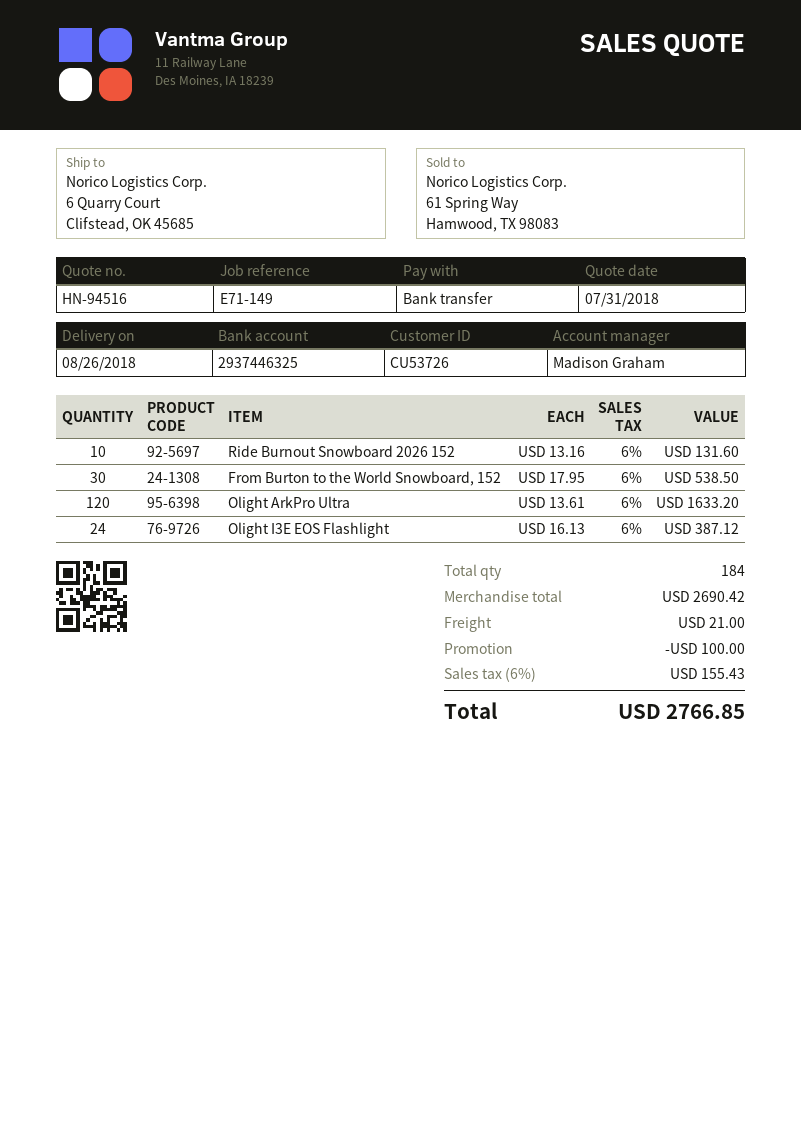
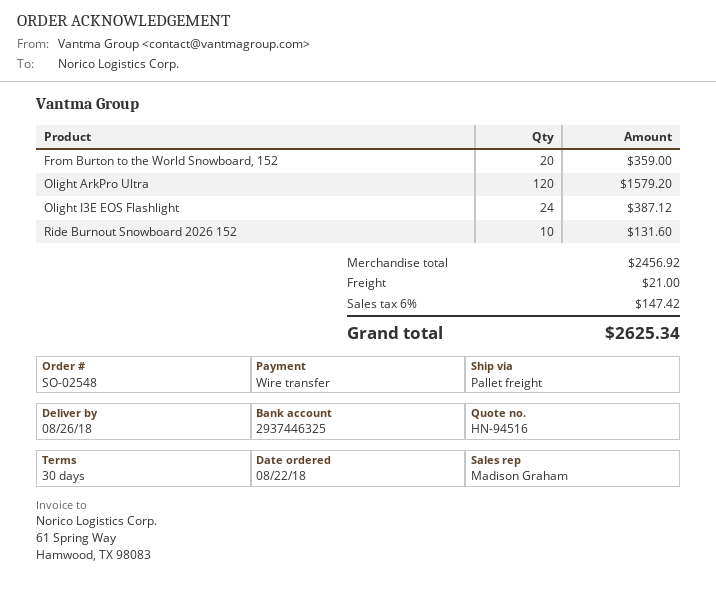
From Burton to the World Snowboard, 152: 30 for 538.50 -> 20 for 359.00
Olight ArkPro Ultra: 120 for 1633.20 -> 120 for 1579.20
subtotal: 2690.42 -> 2456.92
discount: 100.00 -> none
tax: 6% = 155.43 -> 6% = 147.42
total: 2766.85 -> 2625.34

